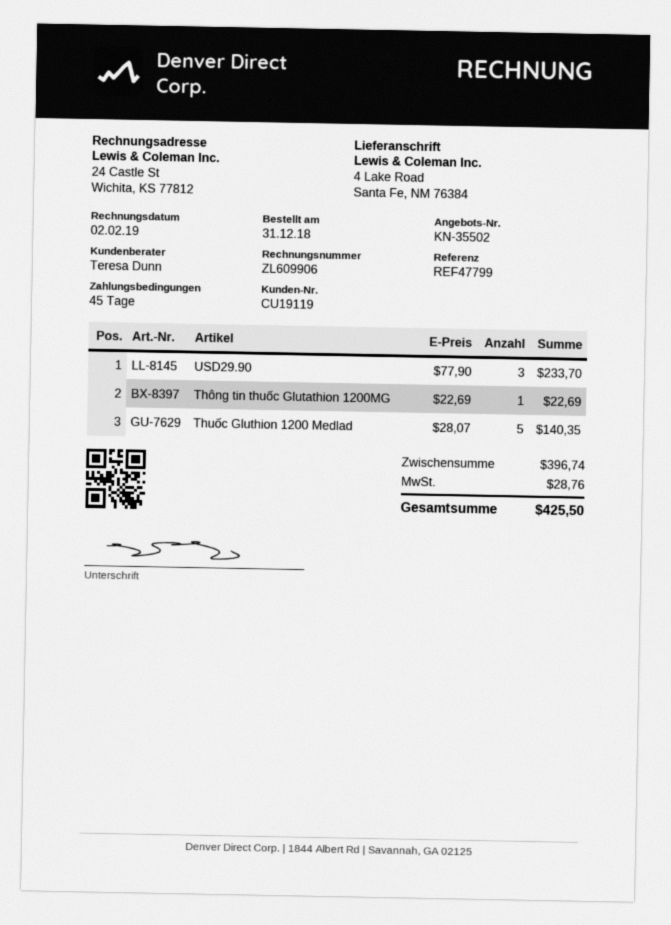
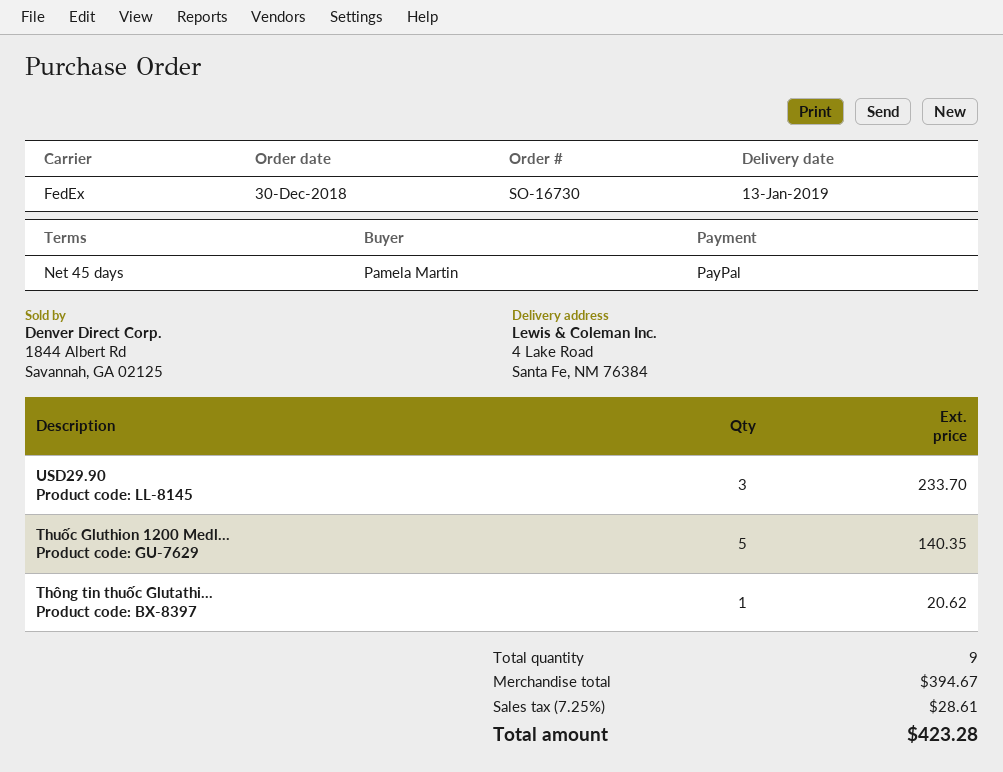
order date: 2018-12-31 -> 2018-12-30
Thông tin thuốc Glutathion 1200MG: 1 for 22.69 -> 1 for 20.62
subtotal: 396.74 -> 394.67
tax: 28.76 -> 28.61
total: 425.50 -> 423.28

